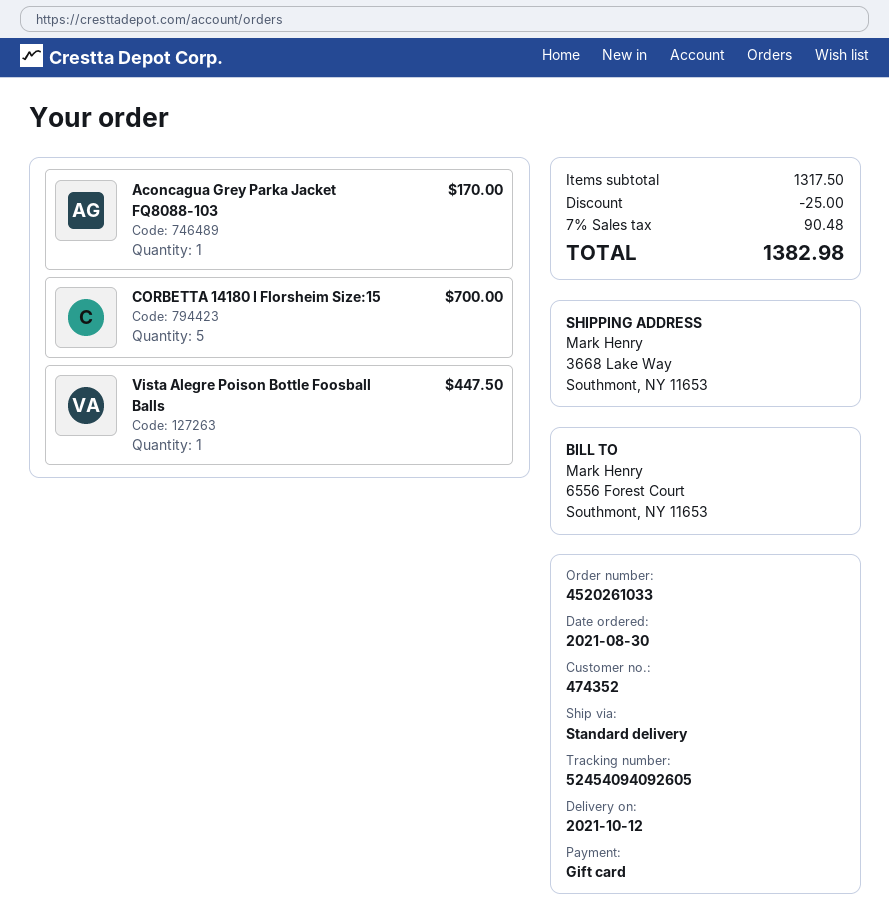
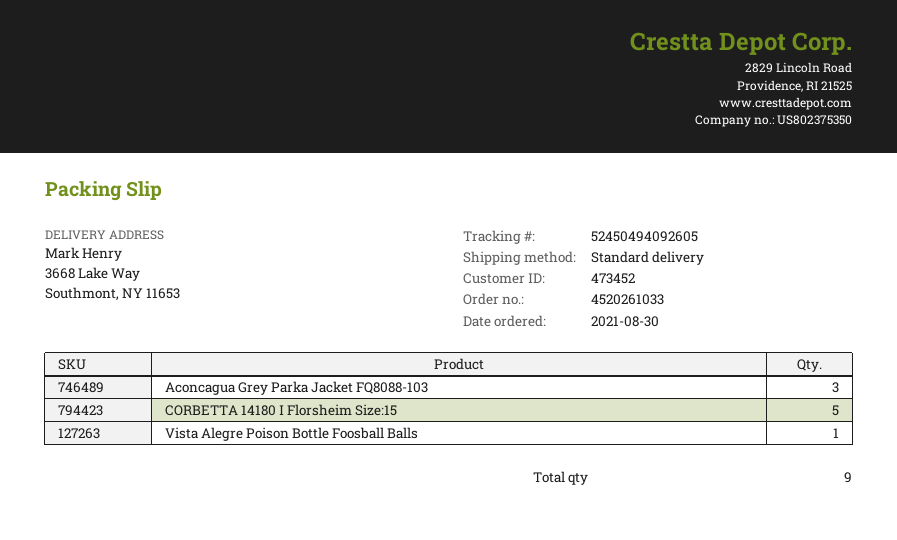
customer number: 474352 -> 473452
tracking number: 52454094092605 -> 52450494092605
Aconcagua Grey Parka Jacket FQ8088-103: 1 -> 3

